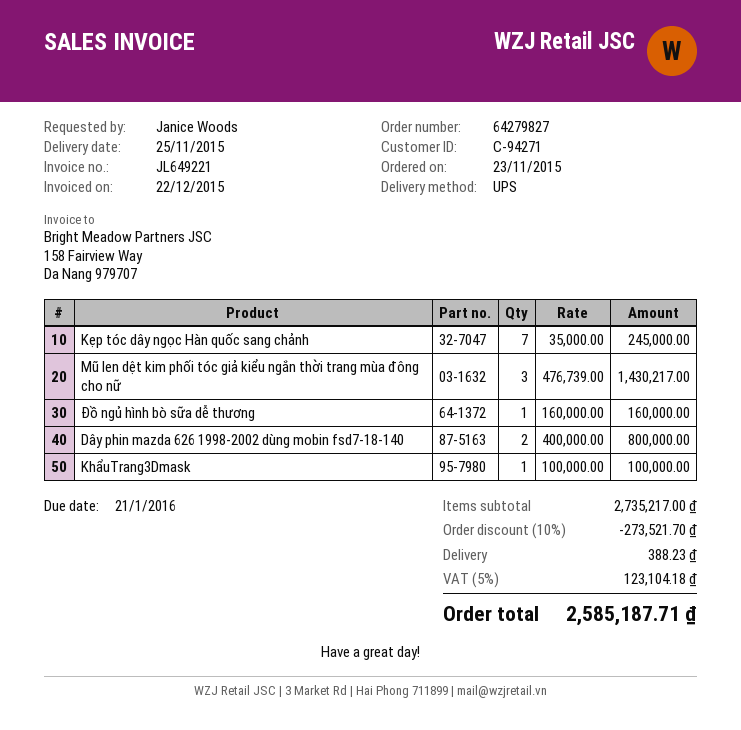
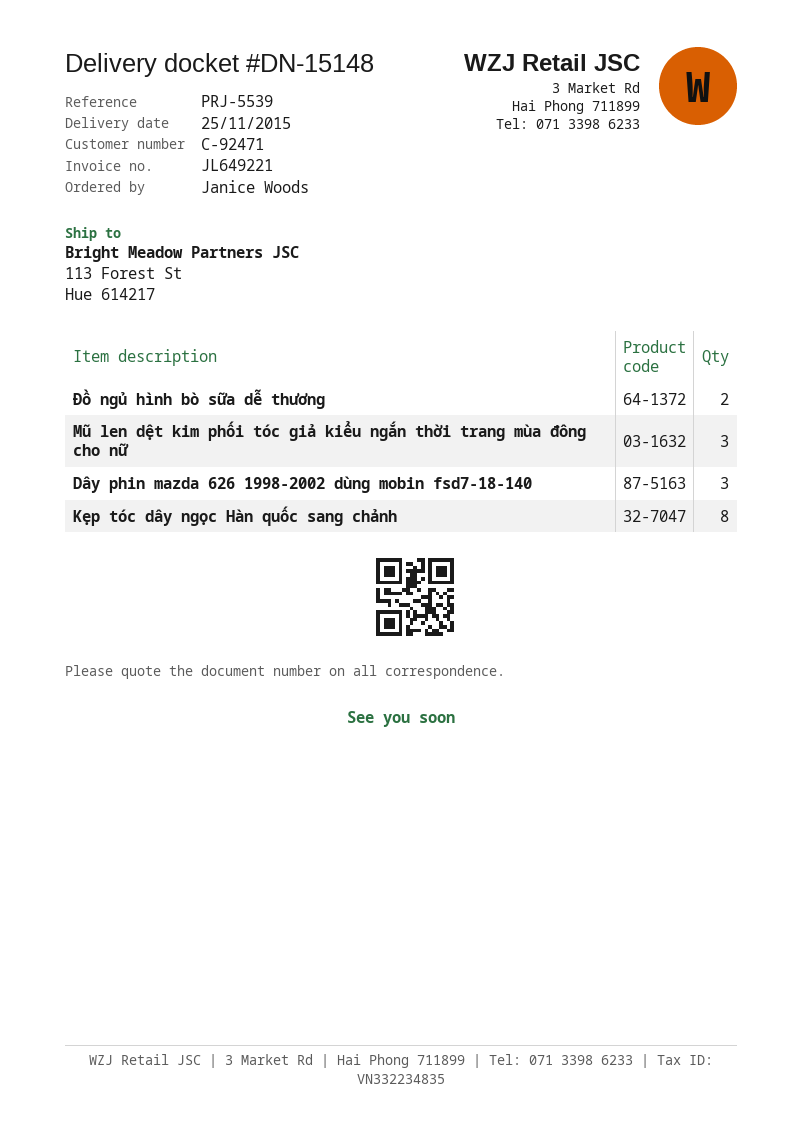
customer number: C-94271 -> C-92471
Kẹp tóc dây ngọc Hàn quốc sang chảnh: 7 -> 8
Đồ ngủ hình bò sữa dễ thương: 1 -> 2
Dây phin mazda 626 1998-2002 dùng mobin fsd7-18-140: 2 -> 3
KhẩuTrang3Dmask: 1 -> none

